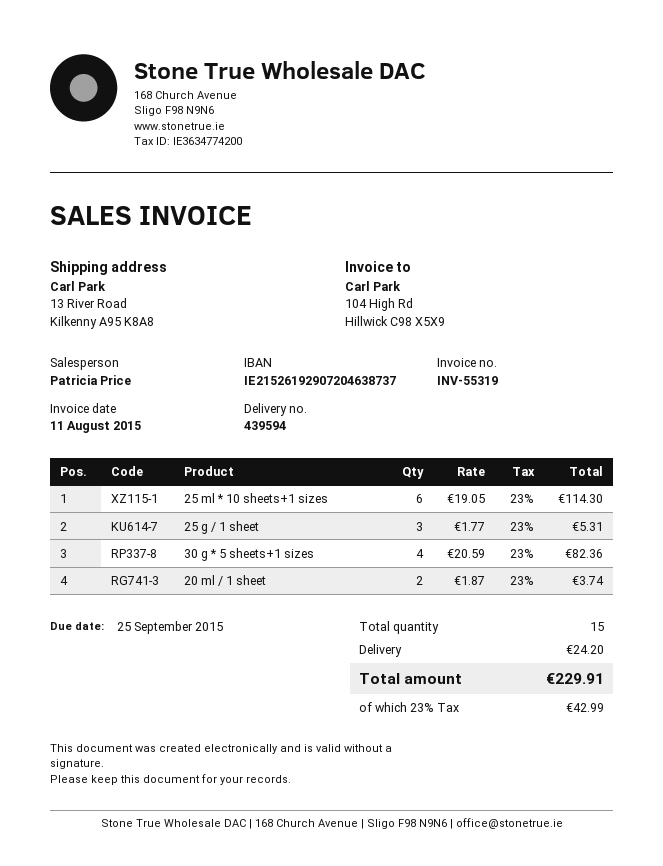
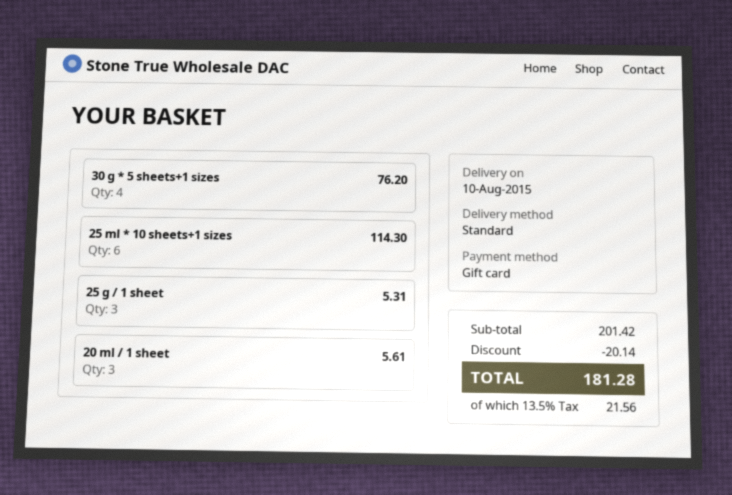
30 g * 5 sheets+1 sizes: 4 for 82.36 -> 4 for 76.20
20 ml / 1 sheet: 2 for 3.74 -> 3 for 5.61
discount: none -> 20.14
shipping: 24.20 -> none
tax: 23% = 42.99 -> 13.5% = 21.56
total: 229.91 -> 181.28

